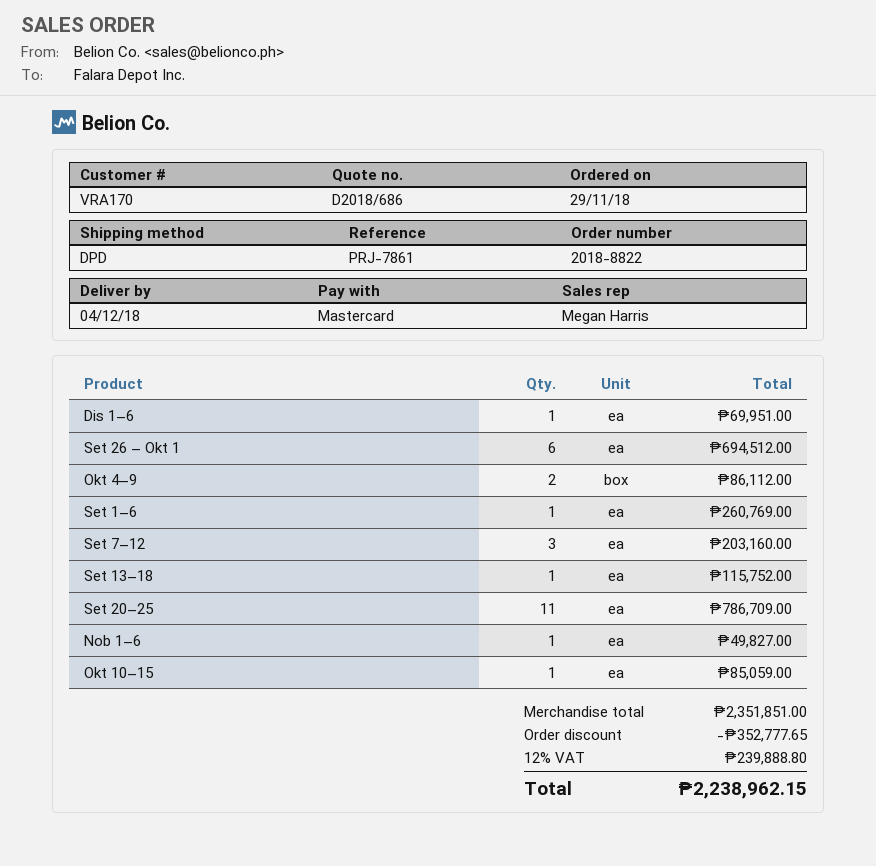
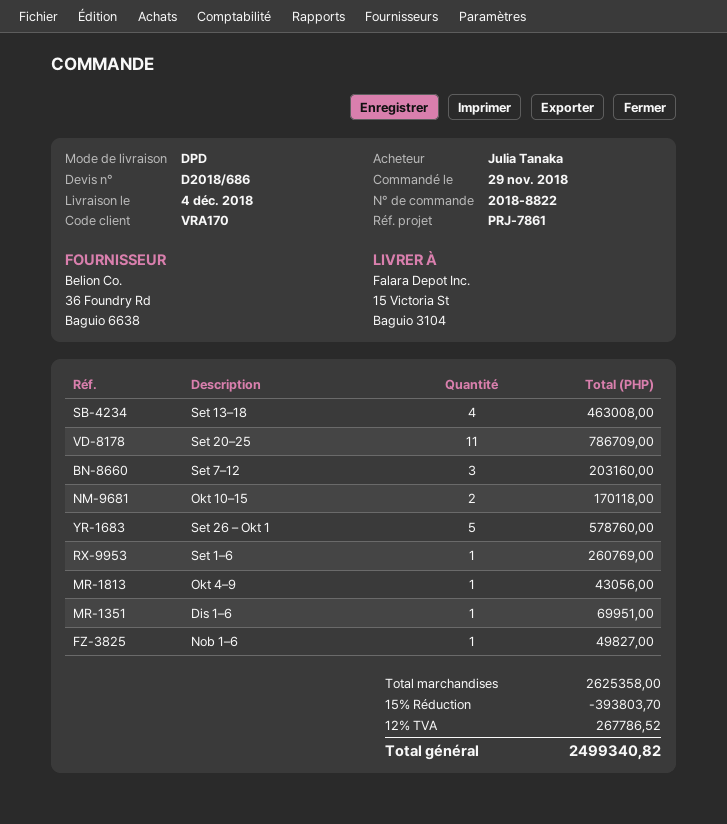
Set 26 – Okt 1: 6 for 694512.00 -> 5 for 578760.00
Okt 4–9: 2 for 86112.00 -> 1 for 43056.00
Set 13–18: 1 for 115752.00 -> 4 for 463008.00
Okt 10–15: 1 for 85059.00 -> 2 for 170118.00
subtotal: 2351851.00 -> 2625358.00
discount: 352777.65 -> 393803.70
tax: 12% = 239888.80 -> 12% = 267786.52
total: 2238962.15 -> 2499340.82

